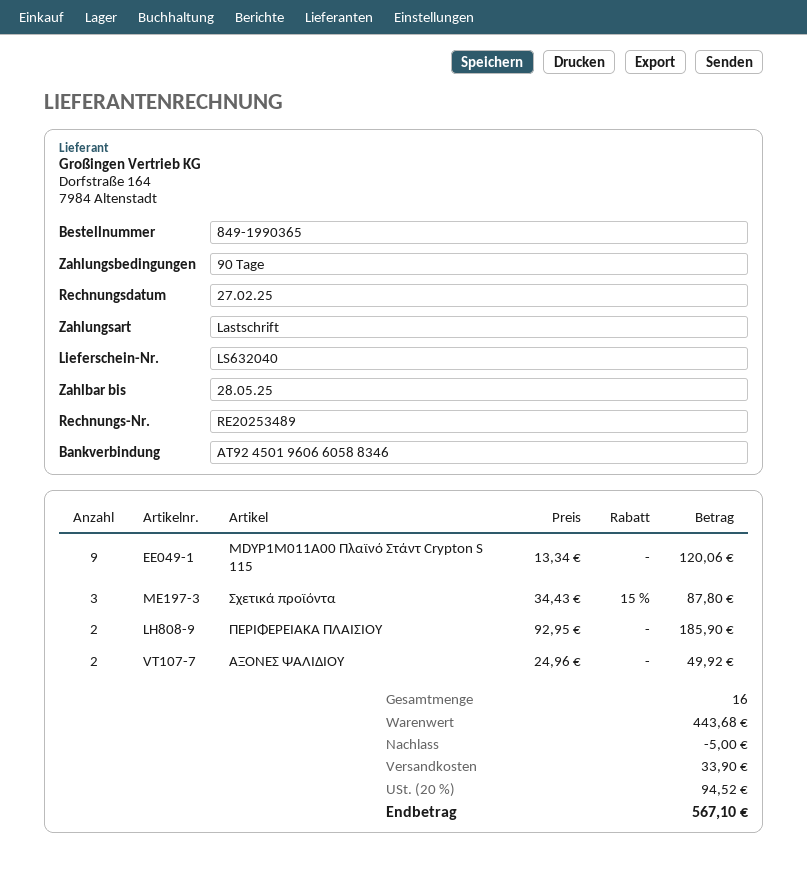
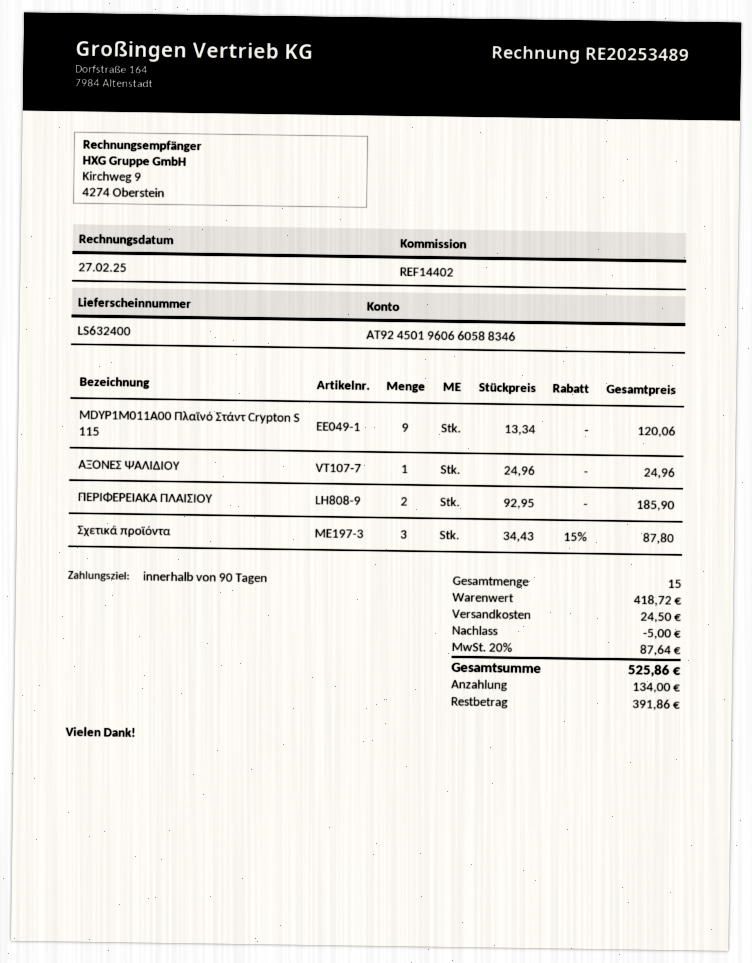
delivery note number: LS632040 -> LS632400
ΑΞΟΝΕΣ ΨΑΛΙΔΙΟΥ: 2 x 24.96 = 49.92 -> 1 x 24.96 = 24.96
total quantity: 16 -> 15
subtotal: 443.68 -> 418.72
shipping: 33.90 -> 24.50
tax: 20% = 94.52 -> 20% = 87.64
total: 567.10 -> 525.86

